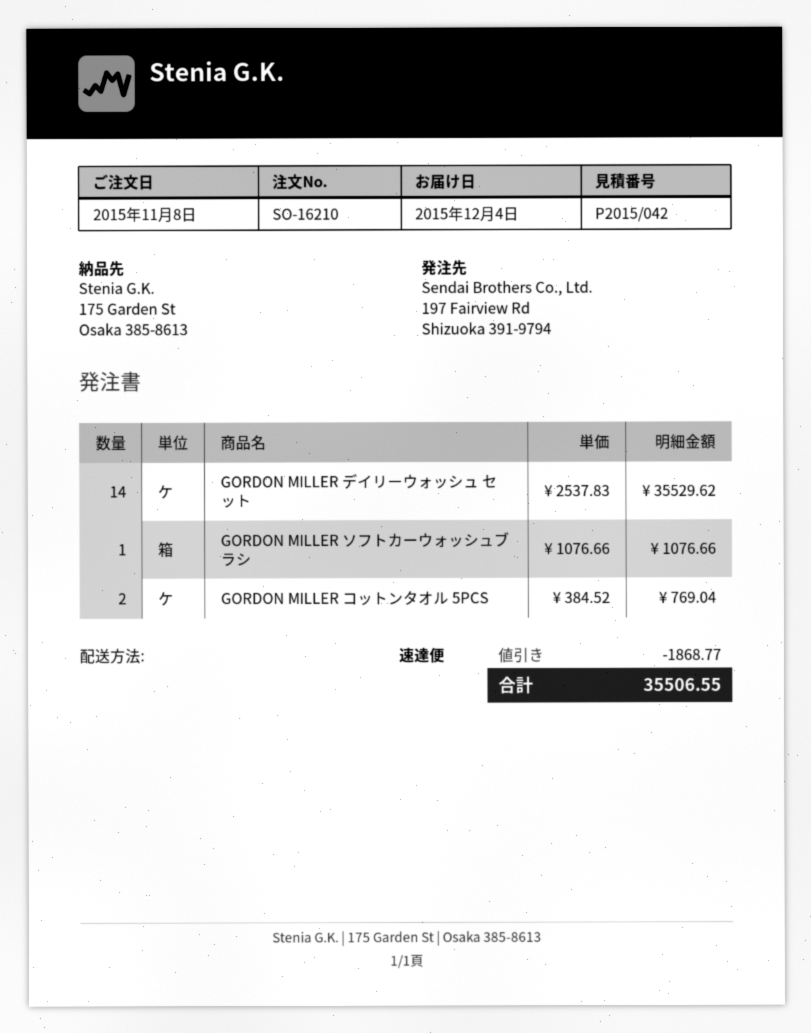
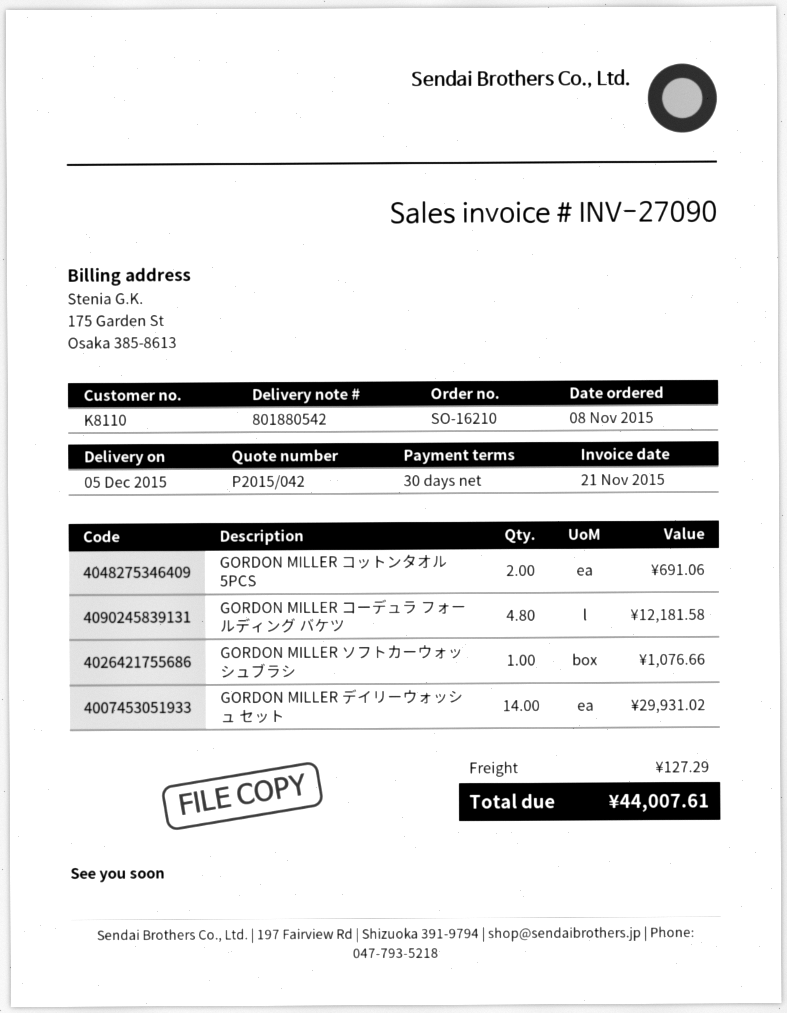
delivery date: 2015-12-04 -> 2015-12-05
GORDON MILLER デイリーウォッシュ セット: 14 for 35529.62 -> 14 for 29931.02
GORDON MILLER コットンタオル 5PCS: 2 for 769.04 -> 2 for 691.06
GORDON MILLER コーデュラ フォールディング バケツ: none -> 4.8 for 12181.58
discount: 1868.77 -> none
shipping: none -> 127.29
total: 35506.55 -> 44007.61

